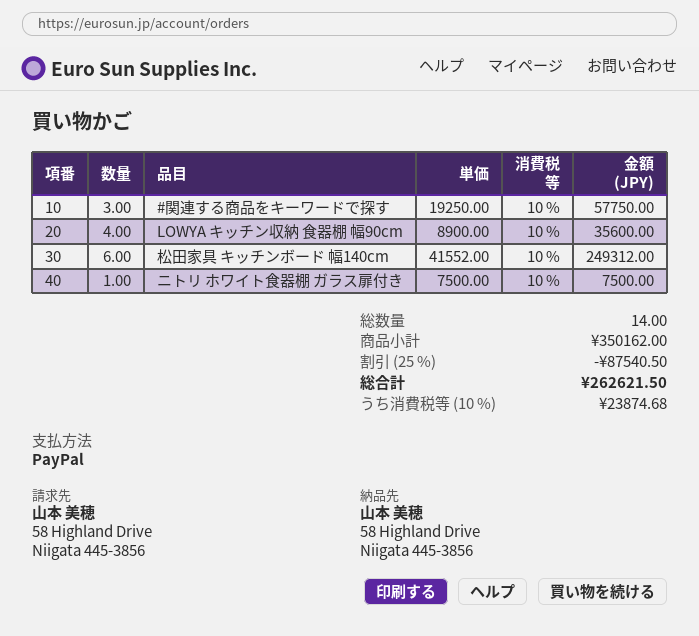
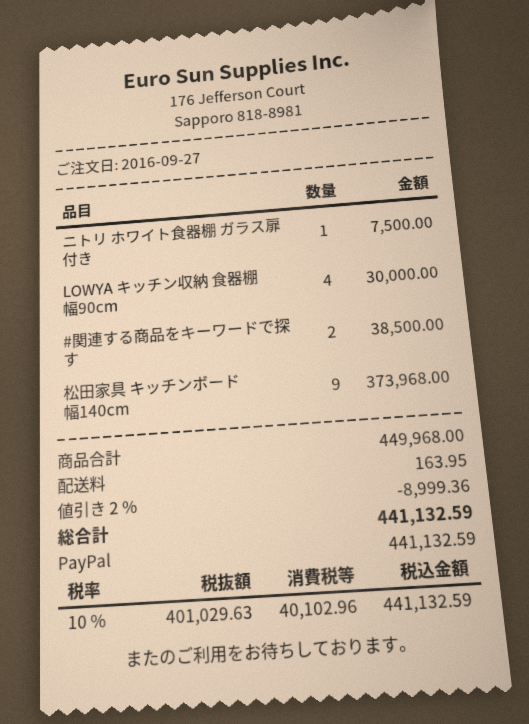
#関連する商品をキーワードで探す: 3 for 57750.00 -> 2 for 38500.00
LOWYA キッチン収納 食器棚 幅90cm: 4 for 35600.00 -> 4 for 30000.00
松田家具 キッチンボード 幅140cm: 6 for 249312.00 -> 9 for 373968.00
subtotal: 350162.00 -> 449968.00
discount: 25% = 87540.50 -> 2% = 8999.36
shipping: none -> 163.95
tax: 10% = 23874.68 -> 10% = 40102.96
total: 262621.50 -> 441132.59

